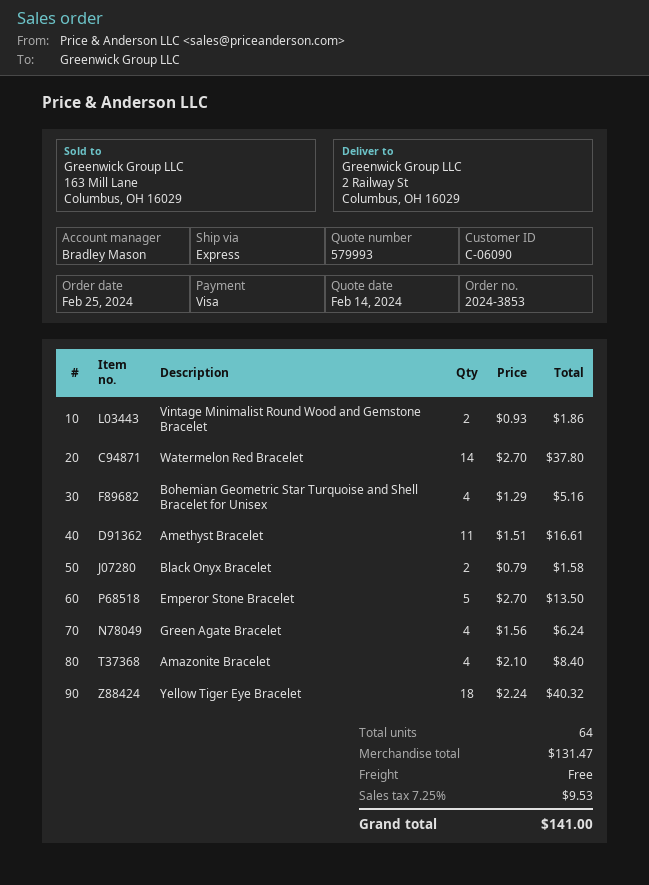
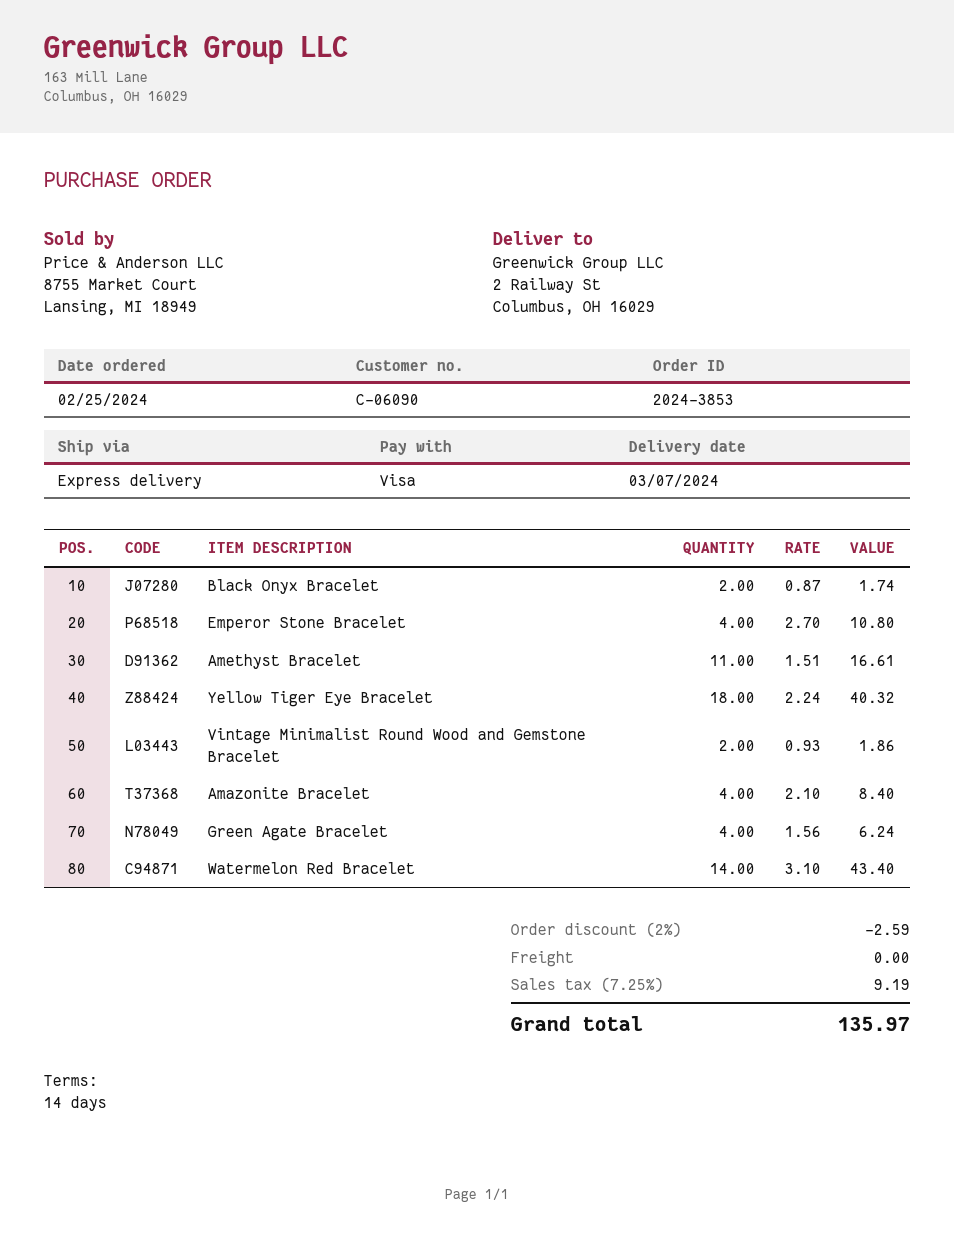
Watermelon Red Bracelet: 14 x 2.70 = 37.80 -> 14 x 3.10 = 43.40
Bohemian Geometric Star Turquoise and Shell Bracelet for Unisex: 4 x 1.29 = 5.16 -> none
Black Onyx Bracelet: 2 x 0.79 = 1.58 -> 2 x 0.87 = 1.74
Emperor Stone Bracelet: 5 x 2.70 = 13.50 -> 4 x 2.70 = 10.80
discount: none -> 2% = 2.59
tax: 7.25% = 9.53 -> 7.25% = 9.19
total: 141.00 -> 135.97

